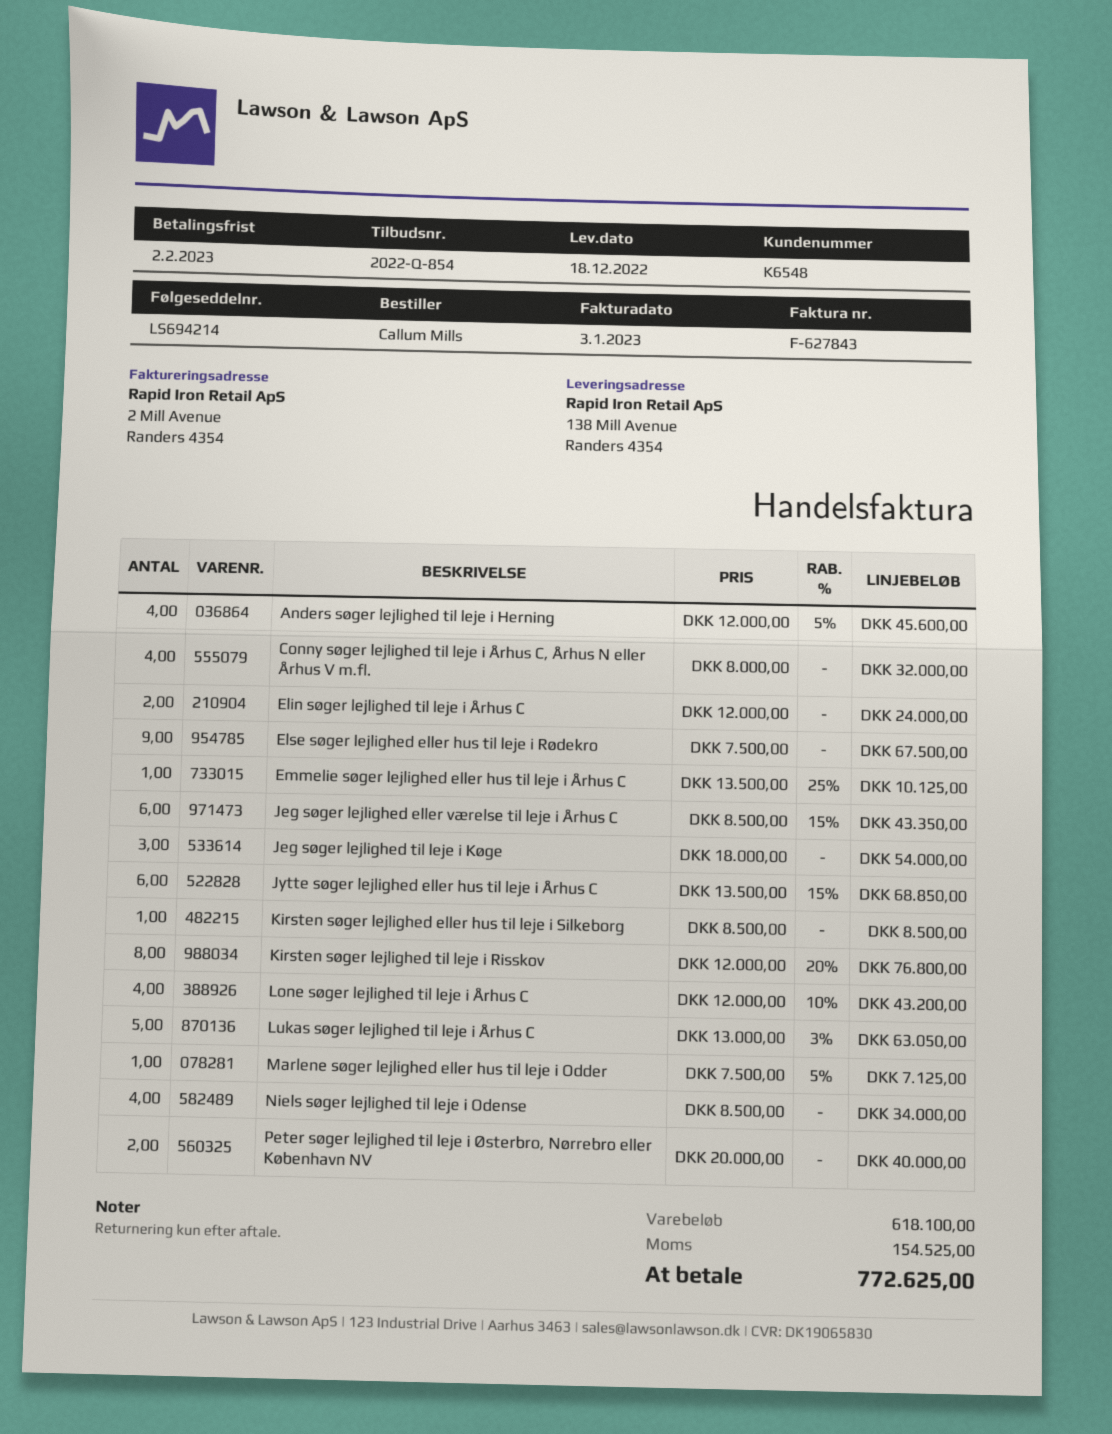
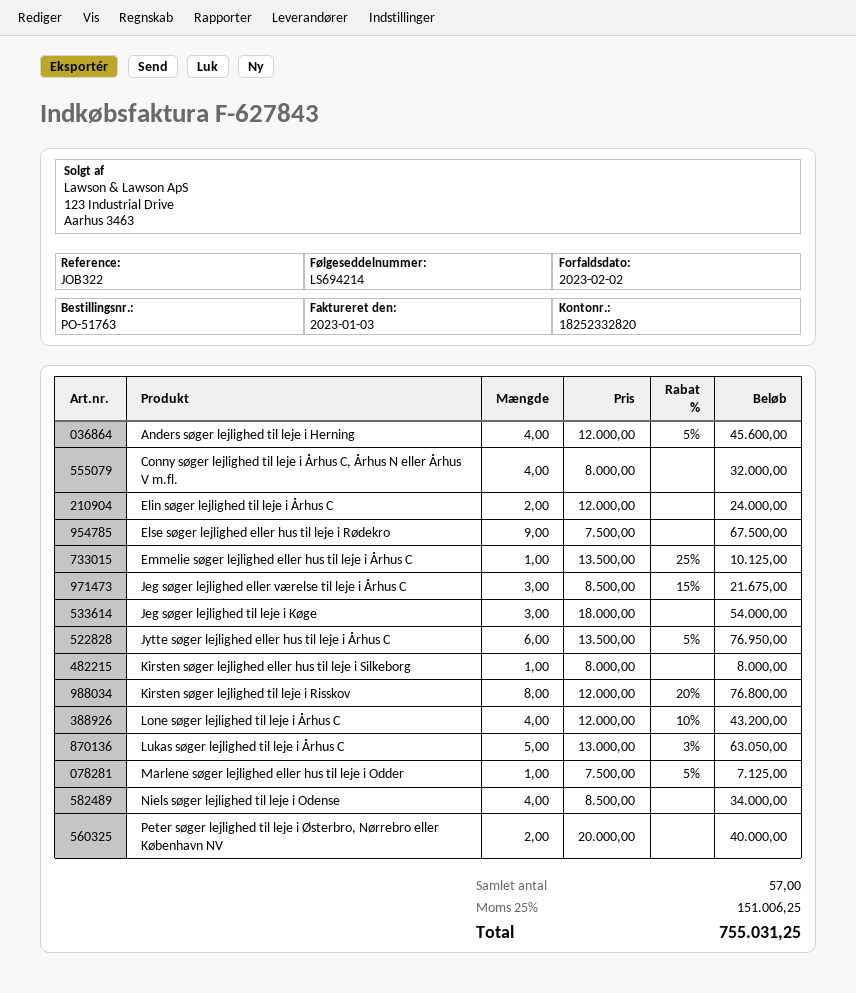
Jeg søger lejlighed eller værelse til leje i Århus C: 6 x 8500.00 - 15% = 43350.00 -> 3 x 8500.00 - 15% = 21675.00
Jytte søger lejlighed eller hus til leje i Århus C: 6 x 13500.00 - 15% = 68850.00 -> 6 x 13500.00 - 5% = 76950.00
Kirsten søger lejlighed eller hus til leje i Silkeborg: 1 x 8500.00 = 8500.00 -> 1 x 8000.00 = 8000.00
tax: 154525.00 -> 151006.25
total: 772625.00 -> 755031.25

